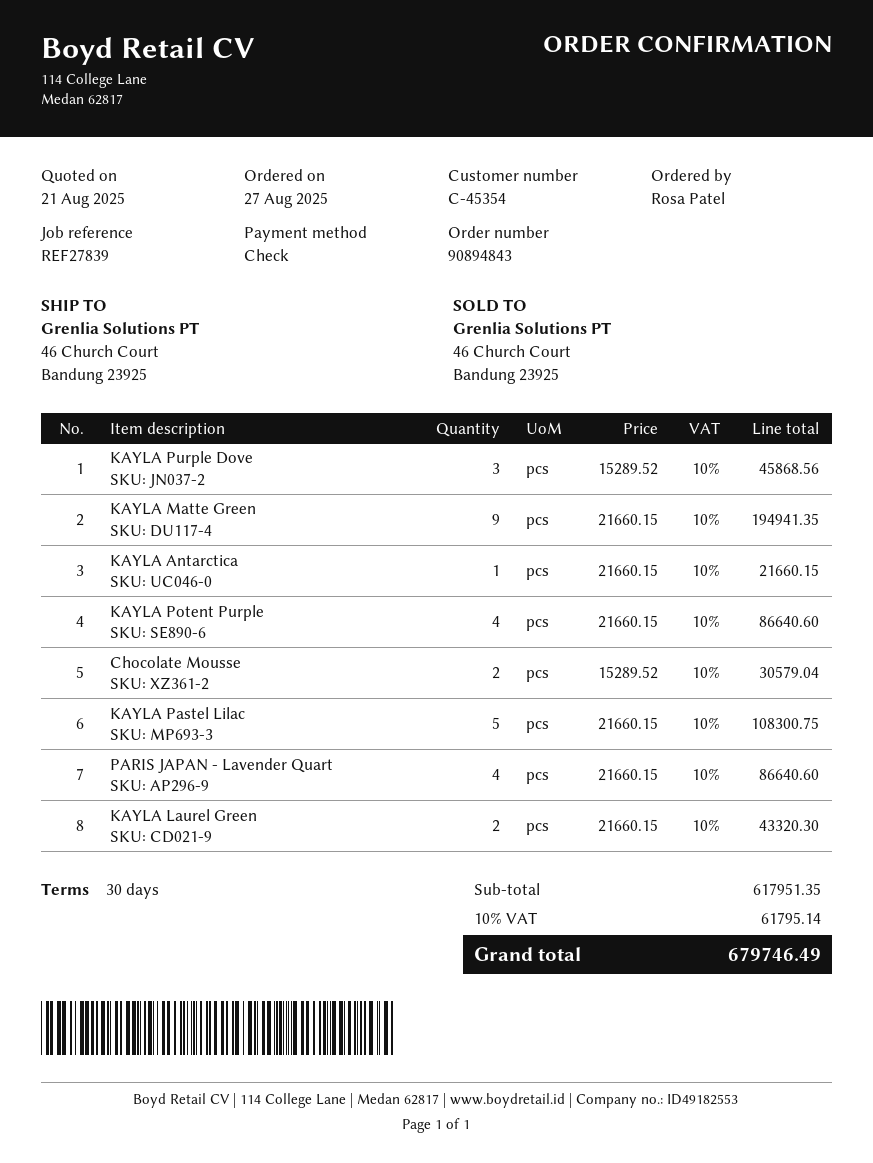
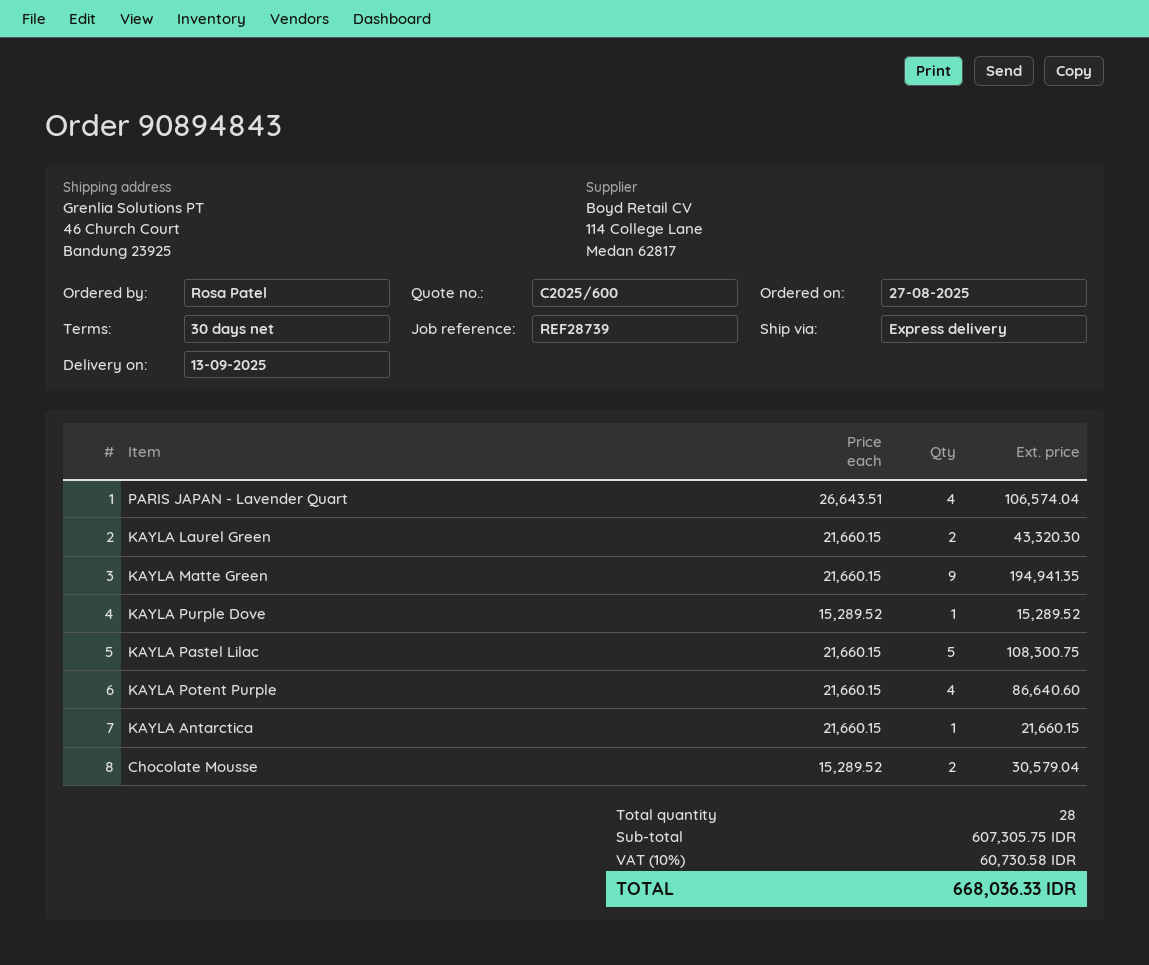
reference: REF27839 -> REF28739
KAYLA Purple Dove: 3 x 15289.52 = 45868.56 -> 1 x 15289.52 = 15289.52
PARIS JAPAN - Lavender Quart: 4 x 21660.15 = 86640.60 -> 4 x 26643.51 = 106574.04
subtotal: 617951.35 -> 607305.75
tax: 10% = 61795.14 -> 10% = 60730.58
total: 679746.49 -> 668036.33

